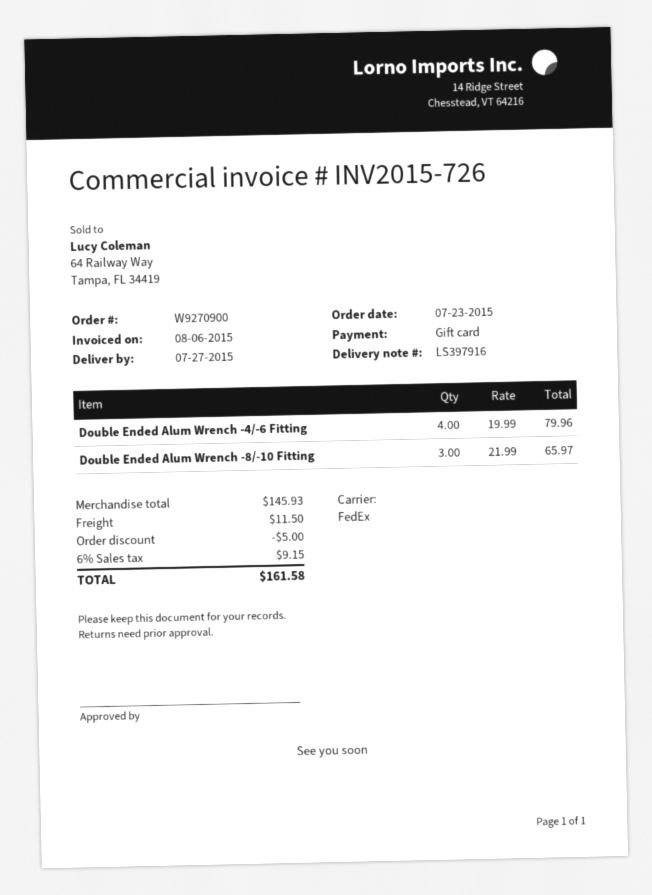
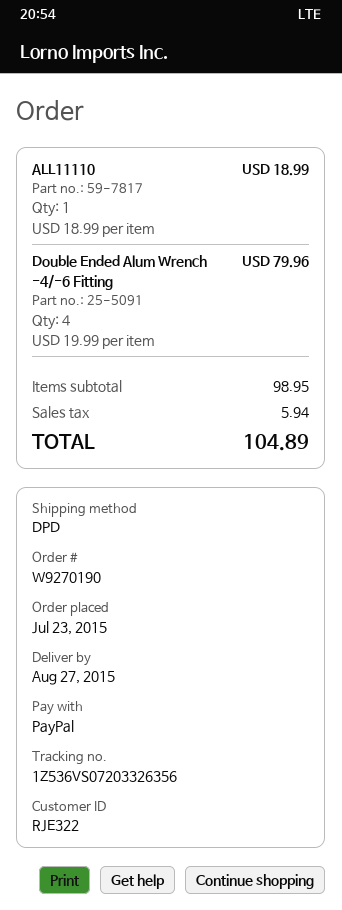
order number: W9270900 -> W9270190
delivery date: 2015-07-27 -> 2015-08-27
payment method: gift card -> PayPal
shipping method: FedEx -> DPD
Double Ended Alum Wrench -8/-10 Fitting: 3 x 21.99 = 65.97 -> none
ALL11110: none -> 1 x 18.99 = 18.99
subtotal: 145.93 -> 98.95
discount: 5.00 -> none
shipping: 11.50 -> none
tax: 9.15 -> 5.94
total: 161.58 -> 104.89

